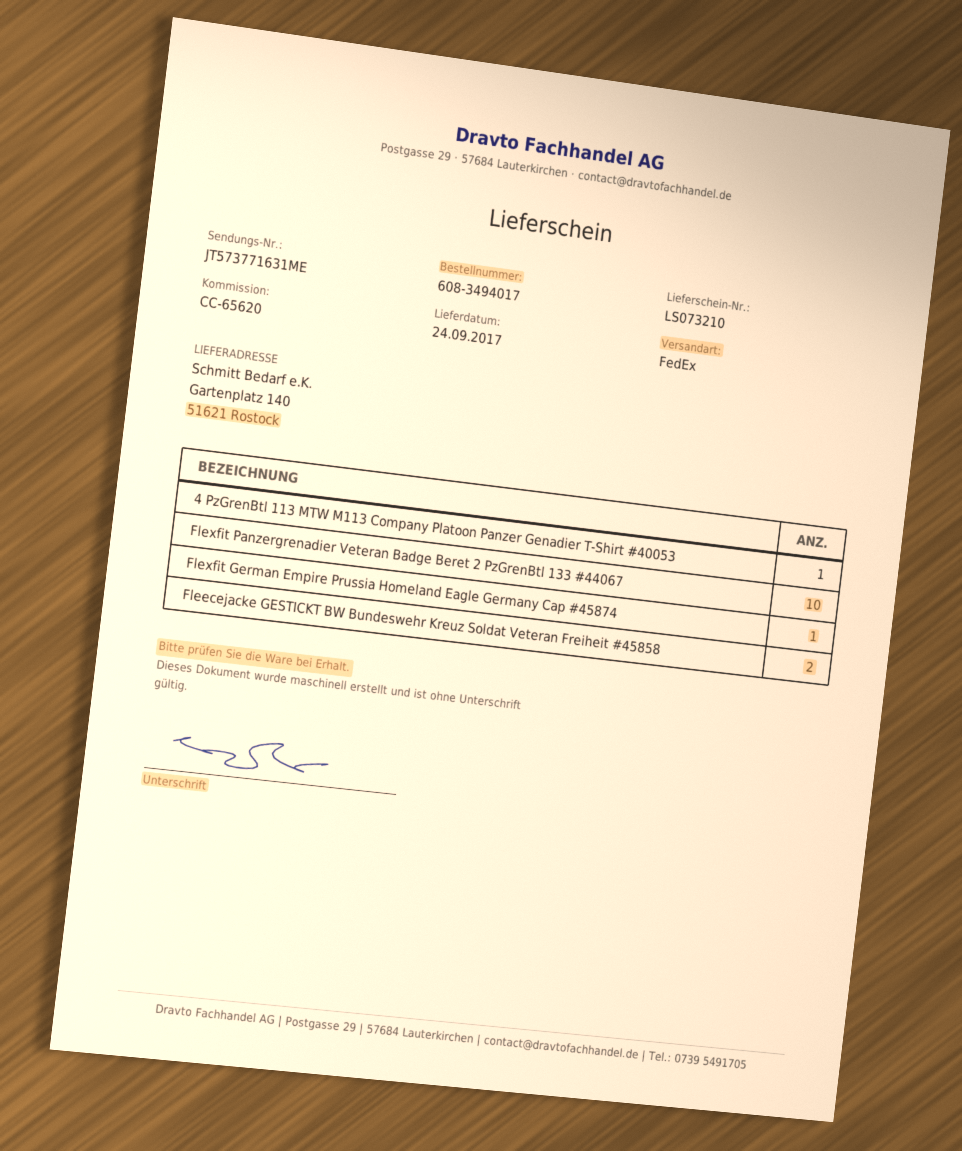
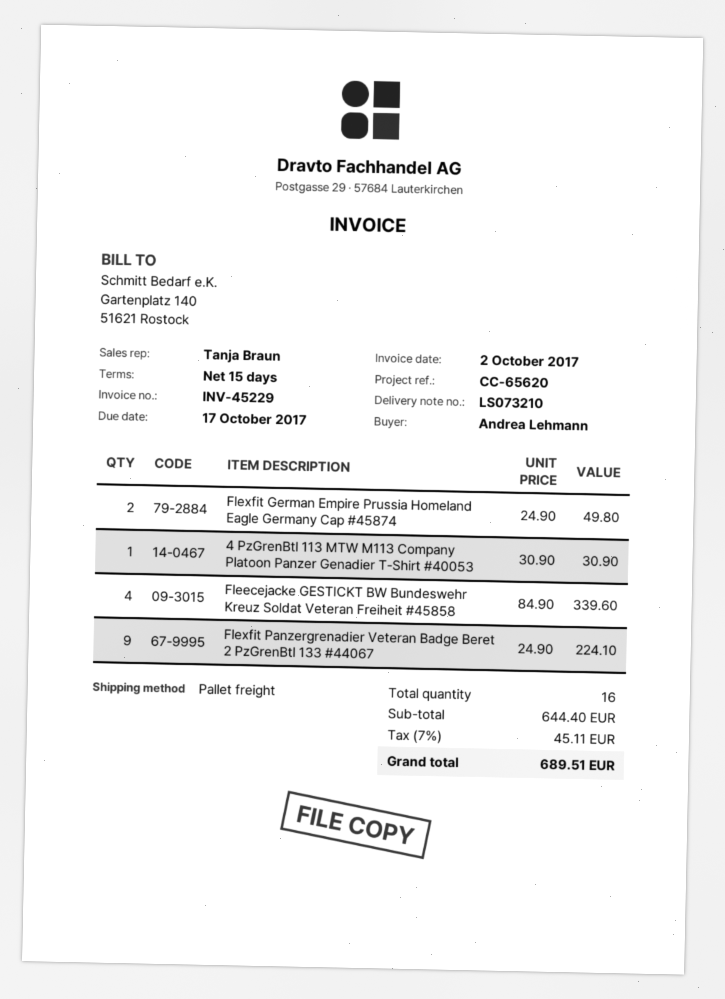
shipping method: FedEx -> pallet freight
Flexfit Panzergrenadier Veteran Badge Beret 2 PzGrenBtl 133 #44067: 10 -> 9
Flexfit German Empire Prussia Homeland Eagle Germany Cap #45874: 1 -> 2
Fleecejacke GESTICKT BW Bundeswehr Kreuz Soldat Veteran Freiheit #45858: 2 -> 4

